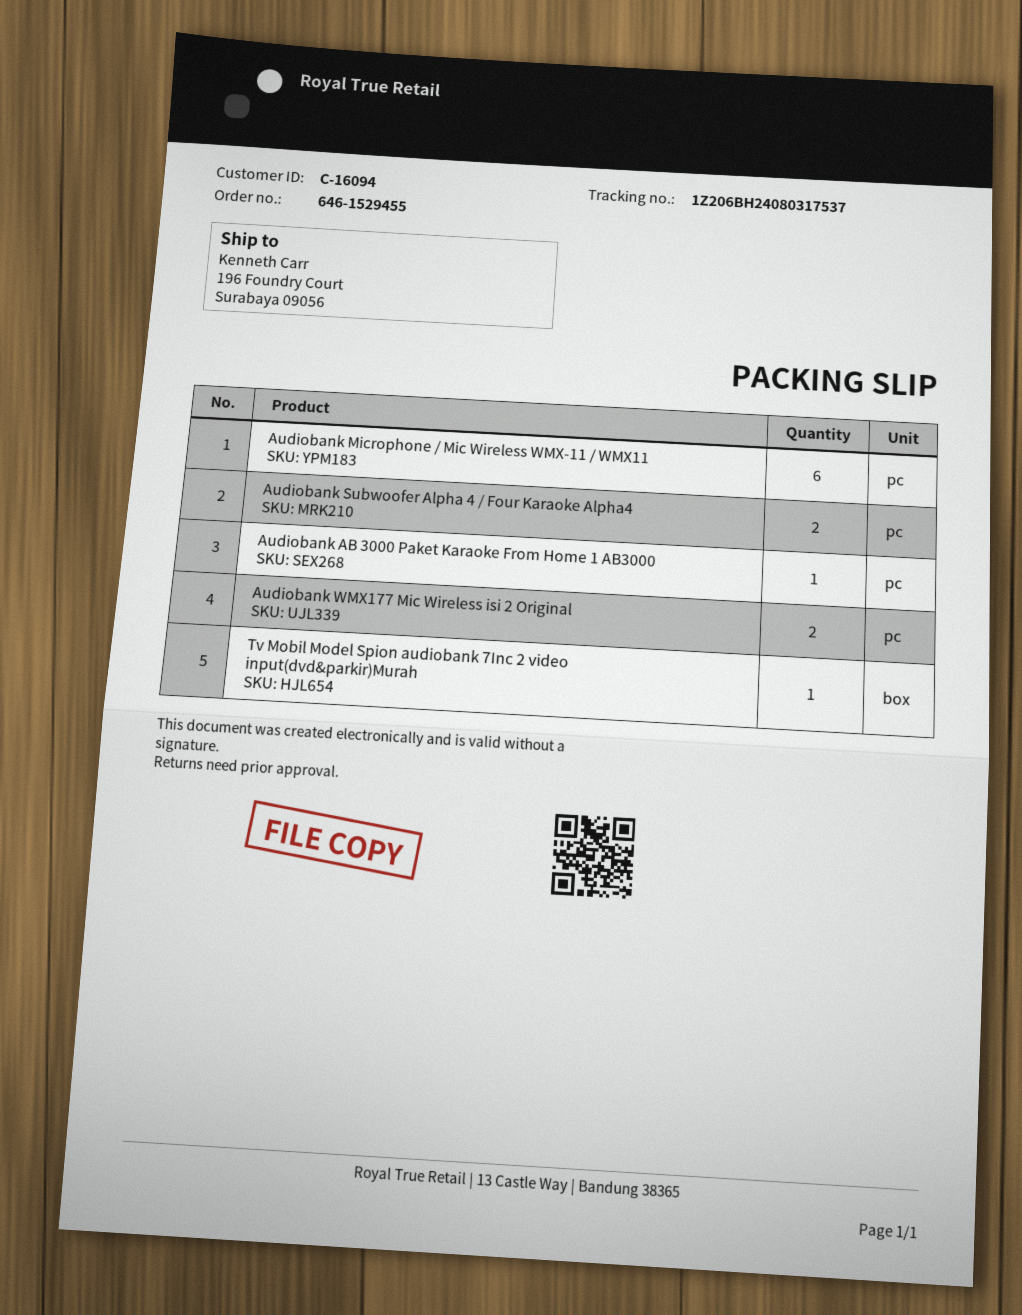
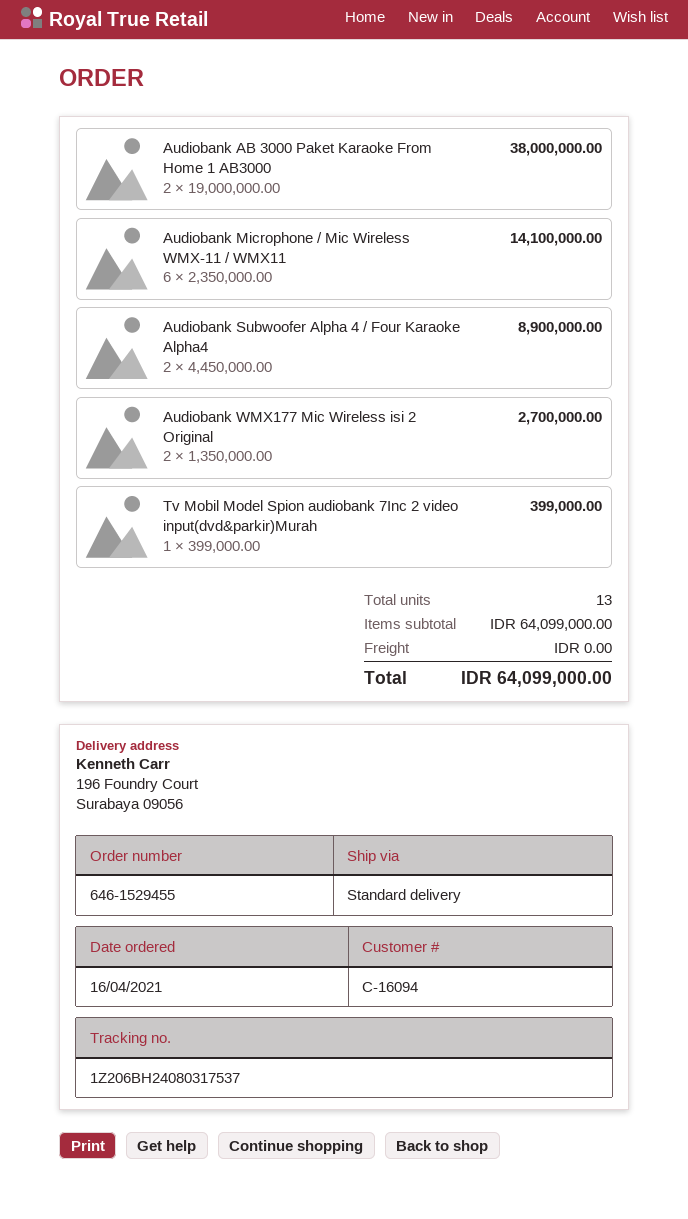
Audiobank AB 3000 Paket Karaoke From Home 1 AB3000: 1 -> 2

